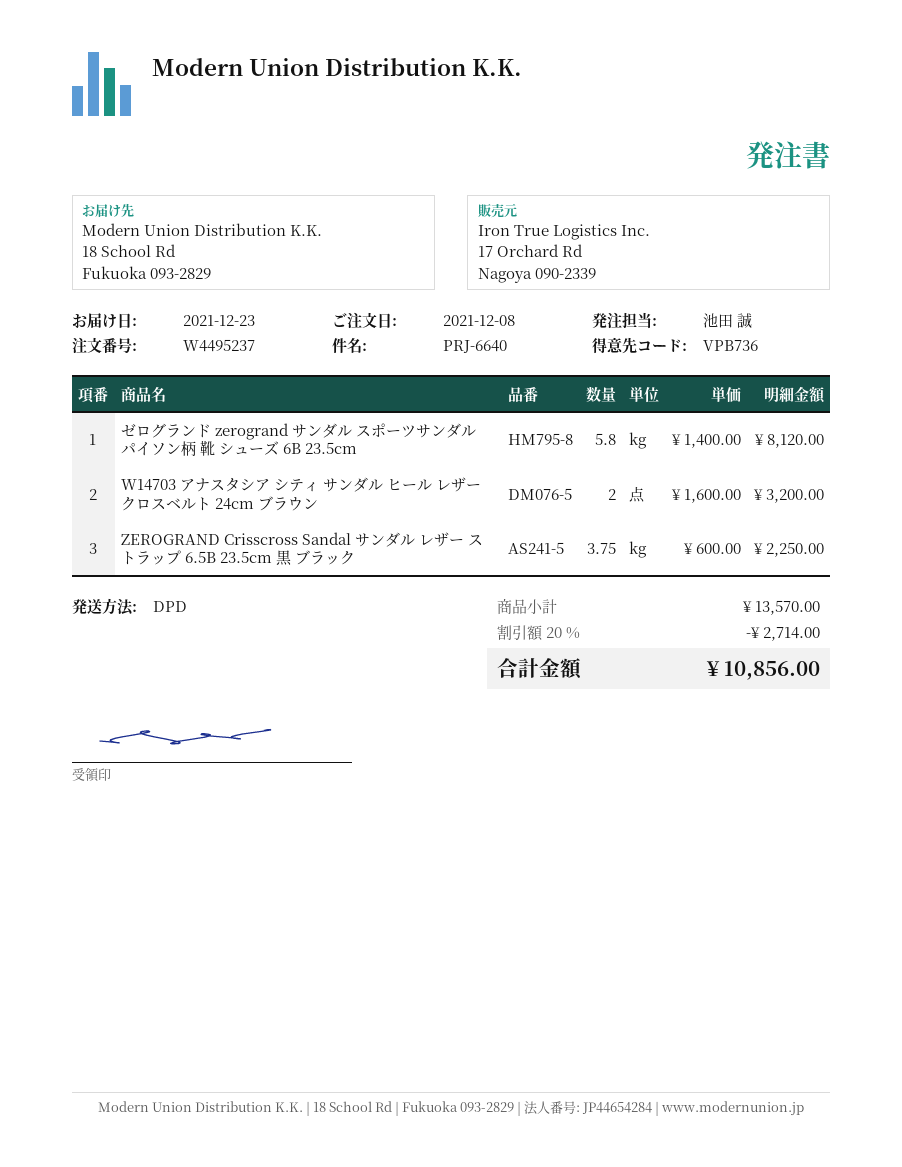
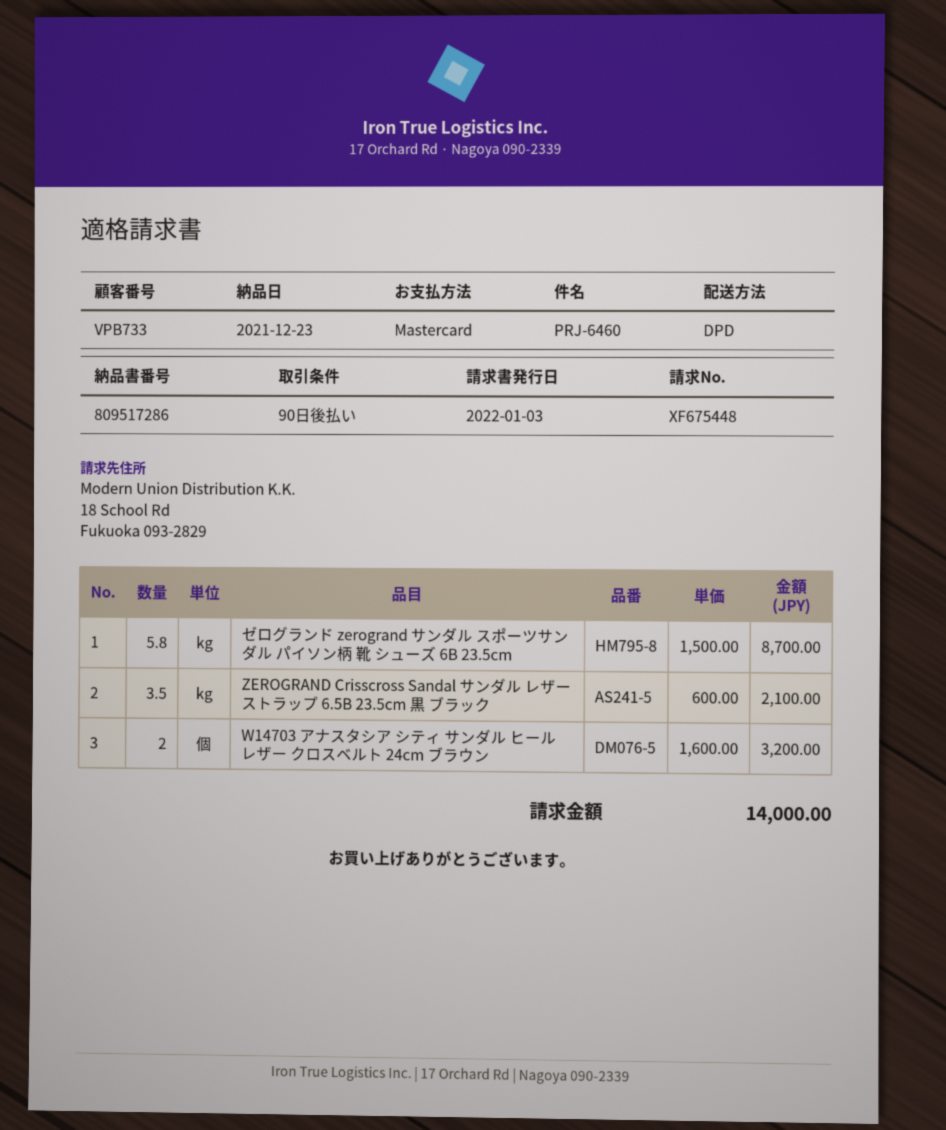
customer number: VPB736 -> VPB733
reference: PRJ-6640 -> PRJ-6460
ゼログランド zerogrand サンダル スポーツサンダル パイソン柄 靴 シューズ 6B 23.5cm: 5.8 x 1400.00 = 8120.00 -> 5.8 x 1500.00 = 8700.00
ZEROGRAND Crisscross Sandal サンダル レザー ストラップ 6.5B 23.5cm 黒 ブラック: 3.75 x 600.00 = 2250.00 -> 3.5 x 600.00 = 2100.00
discount: 20% = 2714.00 -> none
total: 10856.00 -> 14000.00

